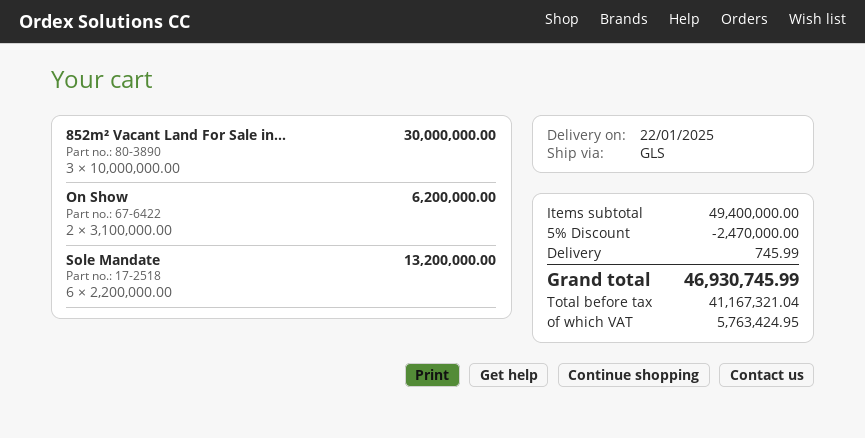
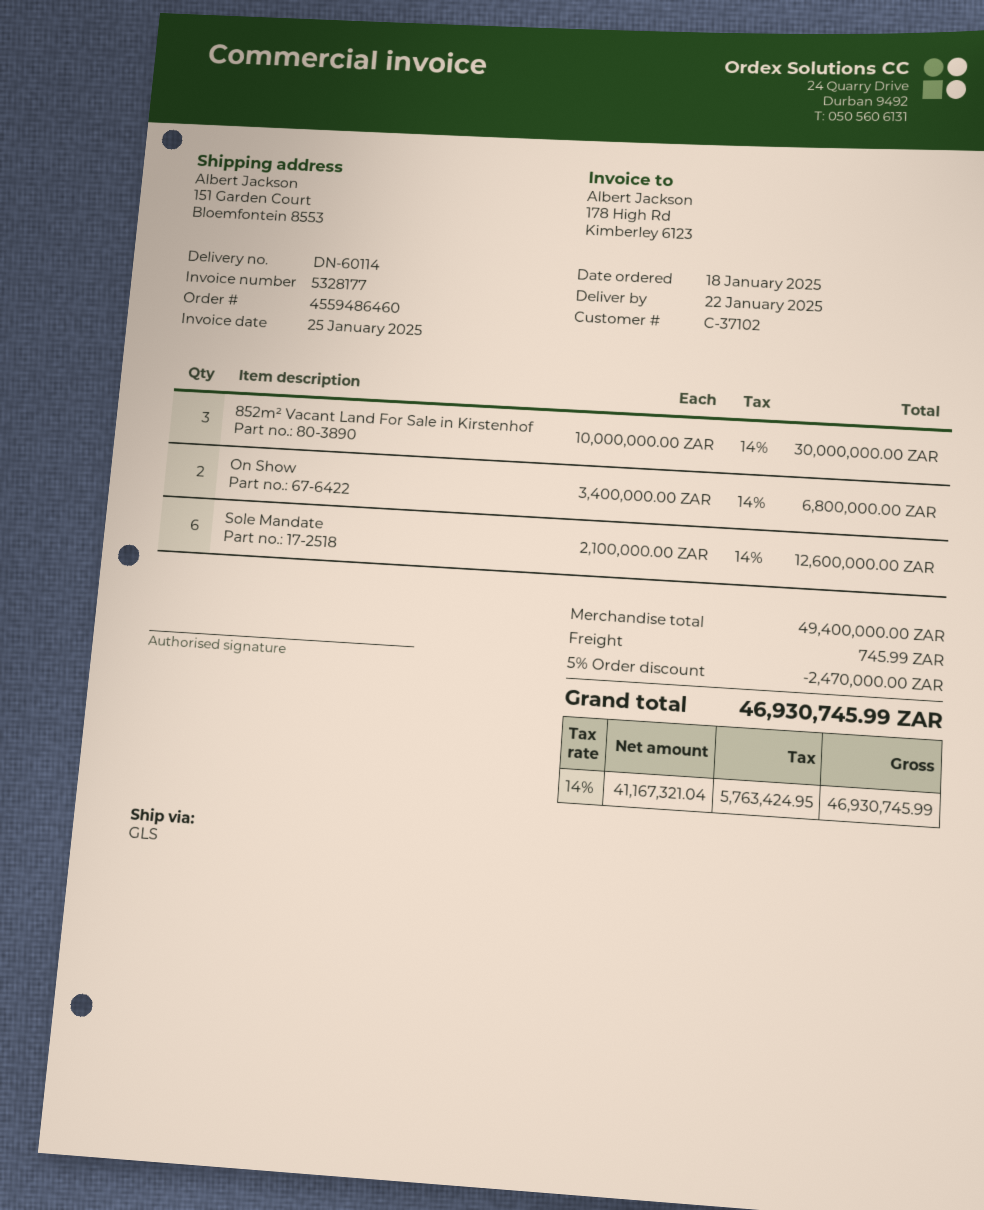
On Show: 2 x 3100000.00 = 6200000.00 -> 2 x 3400000.00 = 6800000.00
Sole Mandate: 6 x 2200000.00 = 13200000.00 -> 6 x 2100000.00 = 12600000.00

